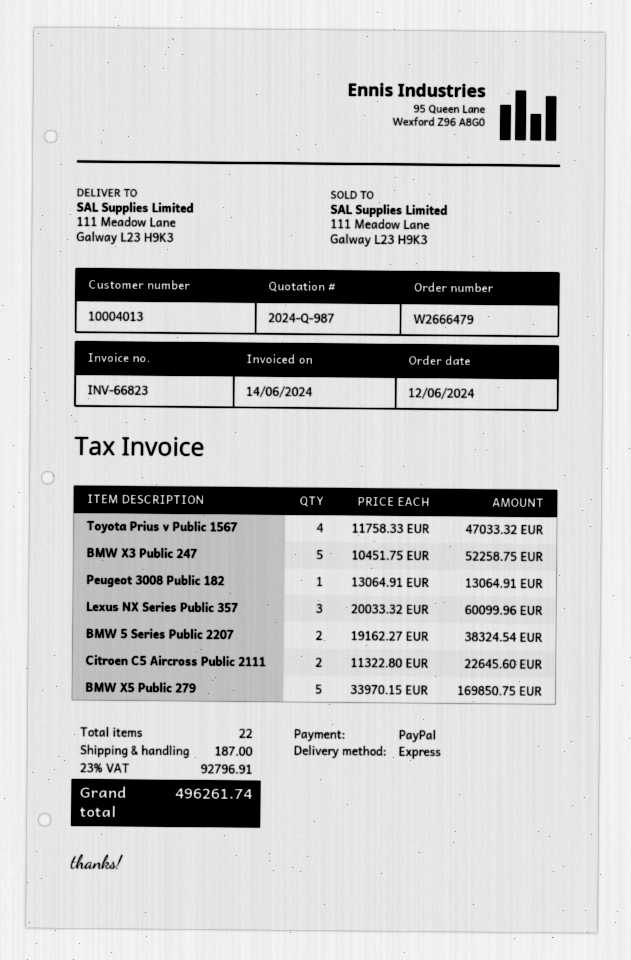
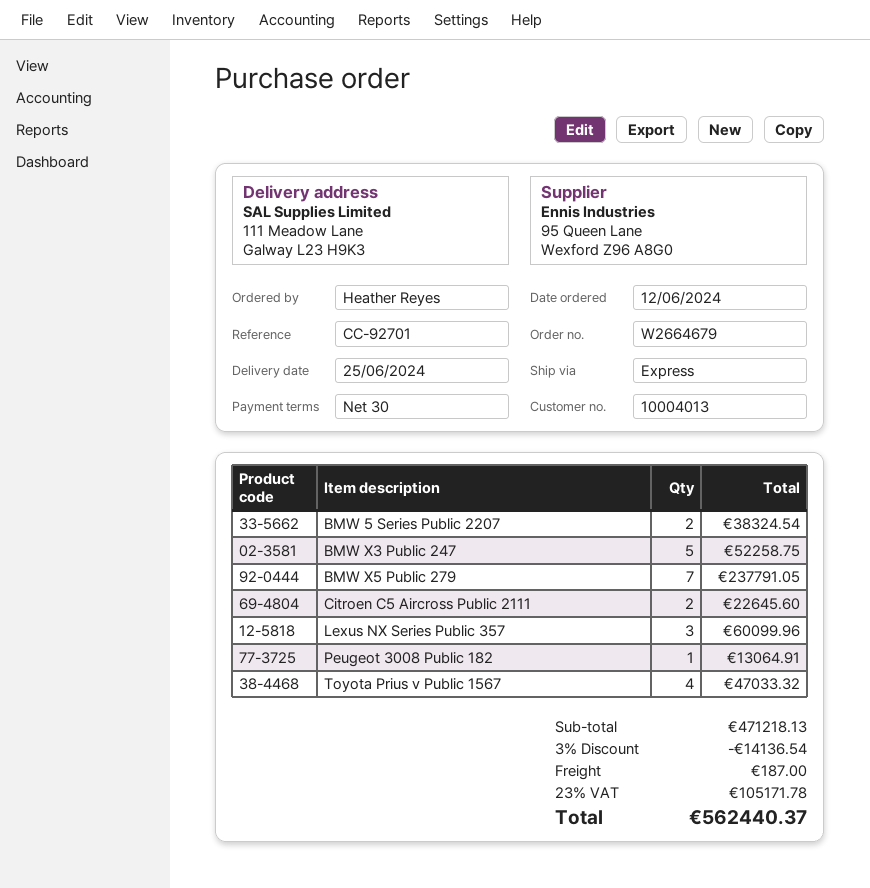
order number: W2666479 -> W2664679
BMW X5 Public 279: 5 for 169850.75 -> 7 for 237791.05
discount: none -> 3% = 14136.54
tax: 23% = 92796.91 -> 23% = 105171.78
total: 496261.74 -> 562440.37

